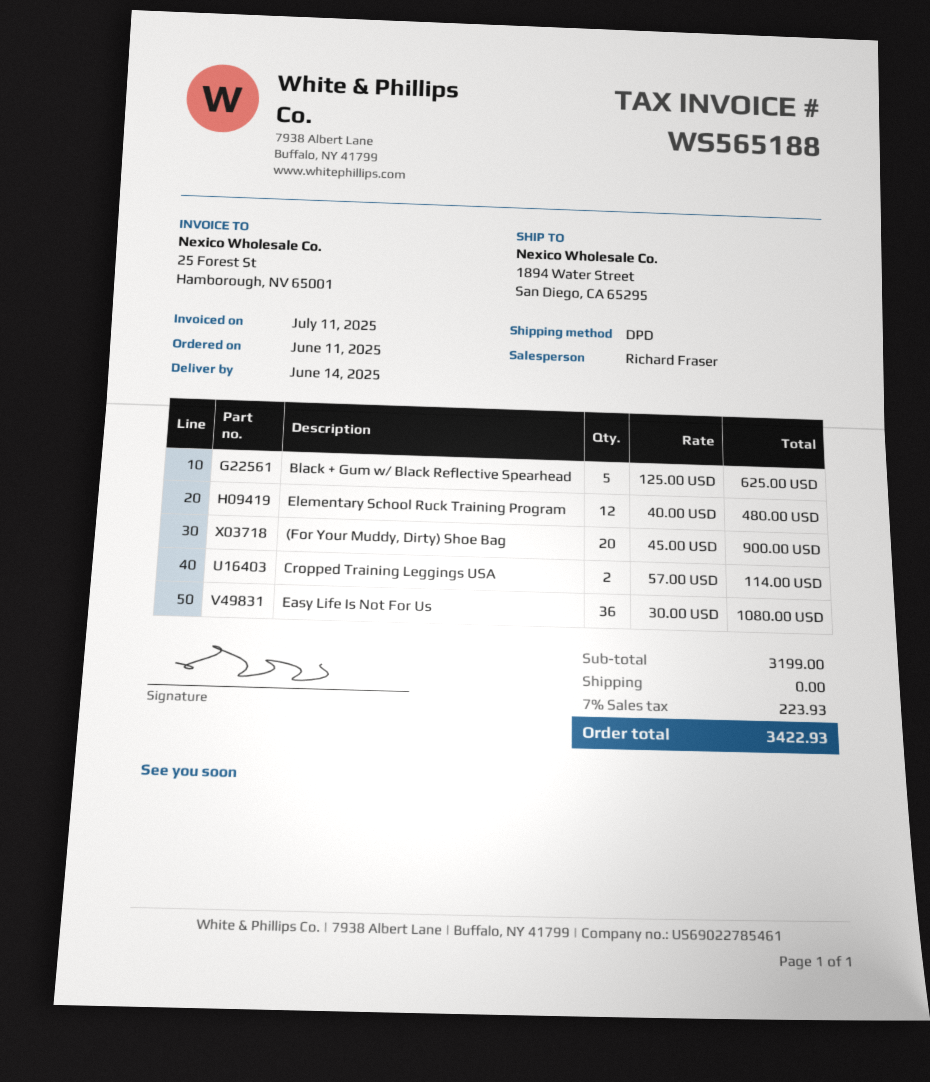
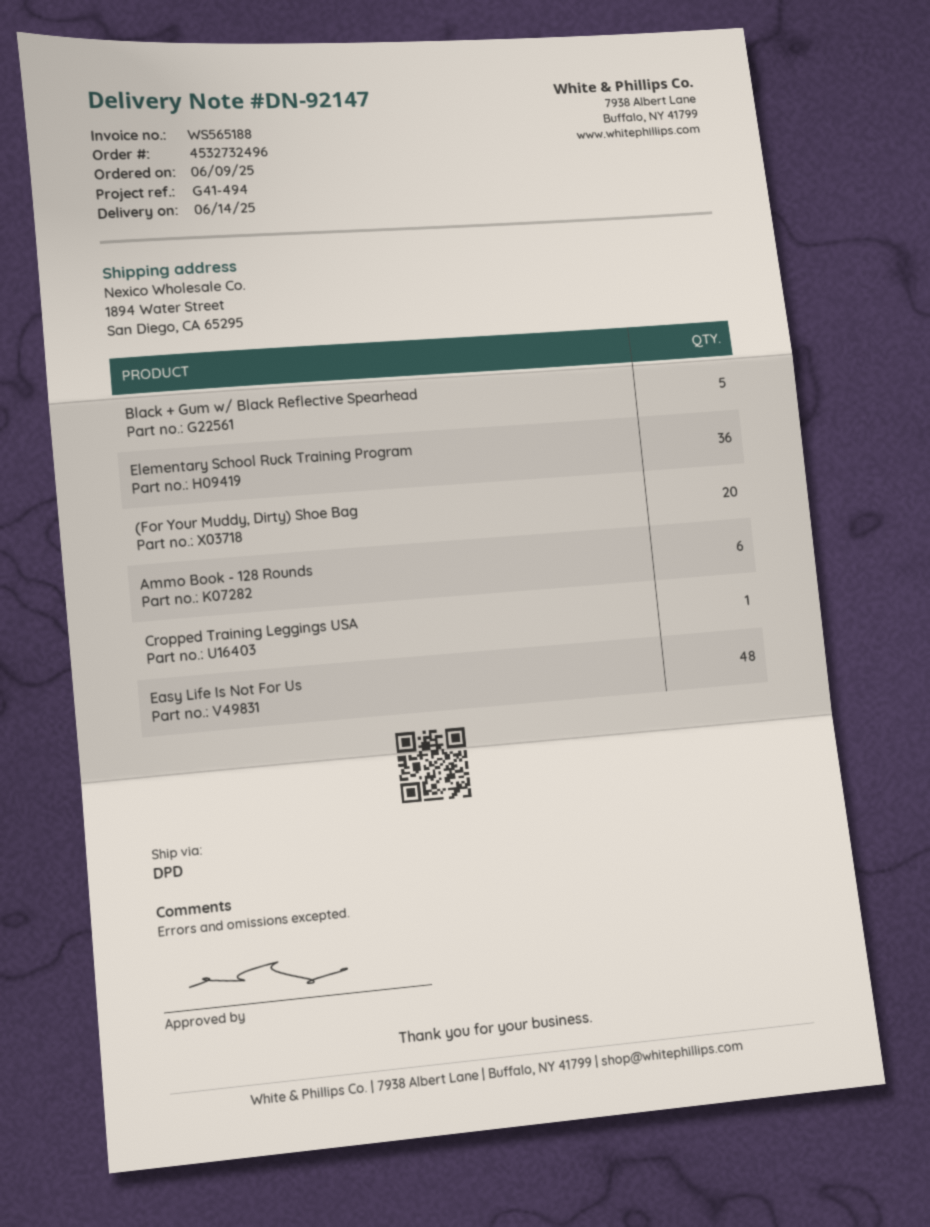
order date: 2025-06-11 -> 2025-06-09
Elementary School Ruck Training Program: 12 -> 36
Cropped Training Leggings USA: 2 -> 1
Easy Life Is Not For Us: 36 -> 48
Ammo Book - 128 Rounds: none -> 6

